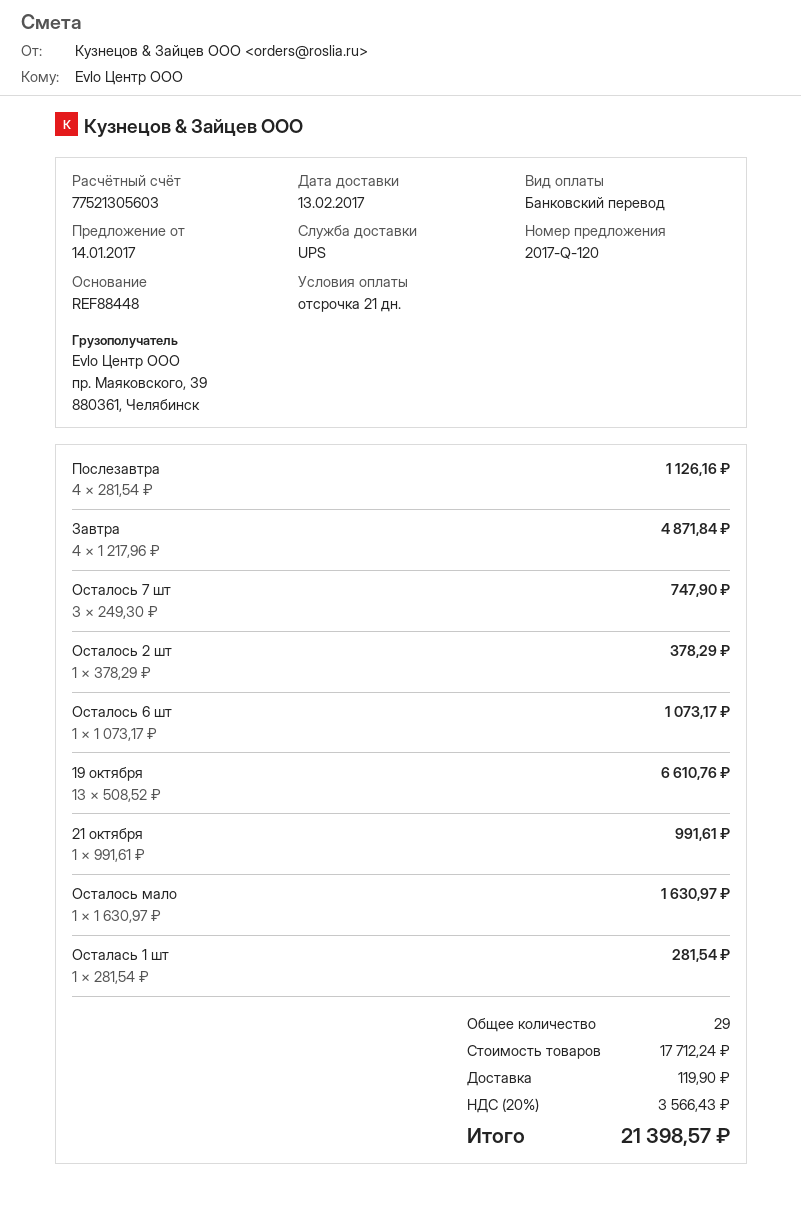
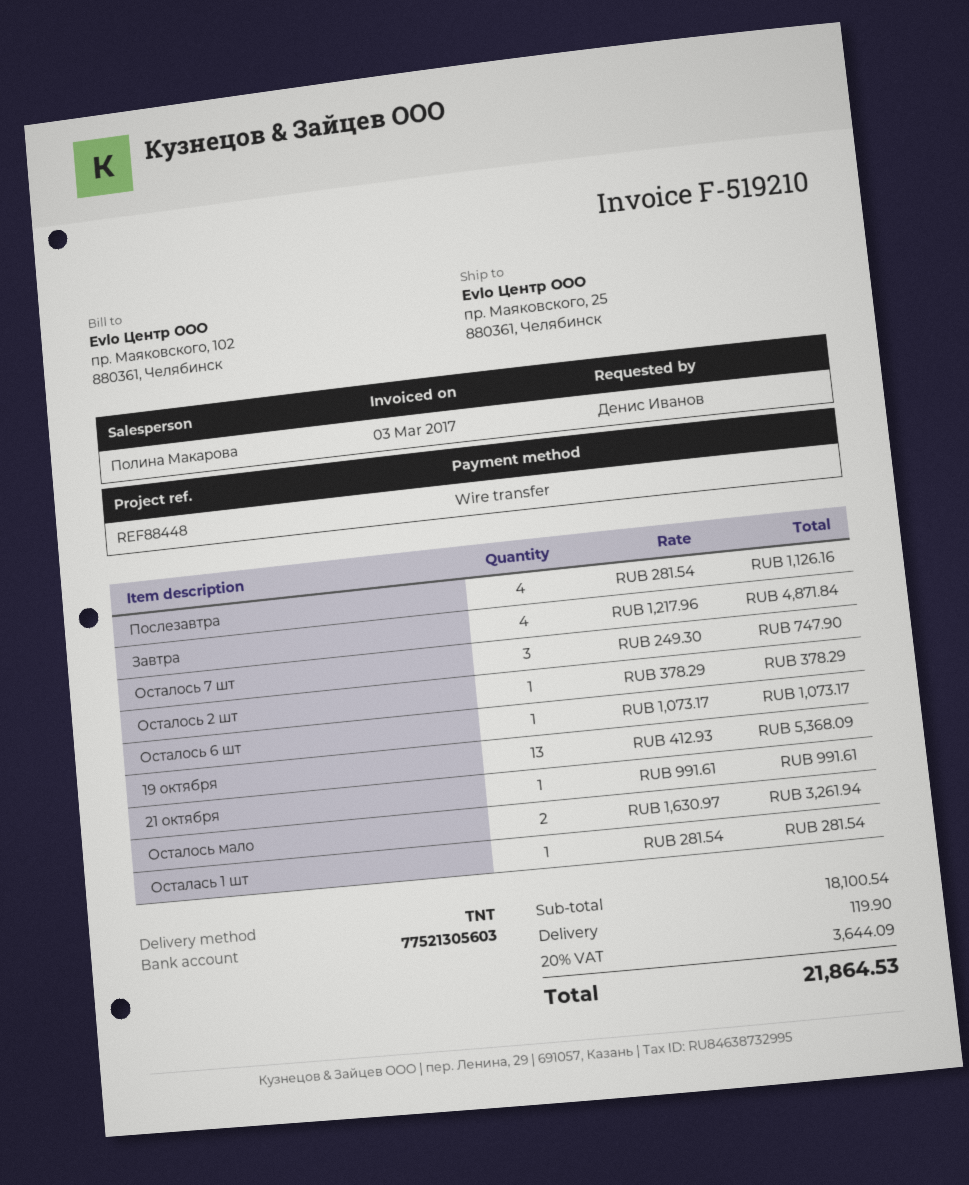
shipping method: UPS -> TNT
ship to: пр. Маяковского, 39, 880361, Челябинск -> пр. Маяковского, 25, 880361, Челябинск
19 октября: 13 x 508.52 = 6610.76 -> 13 x 412.93 = 5368.09
Осталось мало: 1 x 1630.97 = 1630.97 -> 2 x 1630.97 = 3261.94
subtotal: 17712.24 -> 18100.54
tax: 20% = 3566.43 -> 20% = 3644.09
total: 21398.57 -> 21864.53

